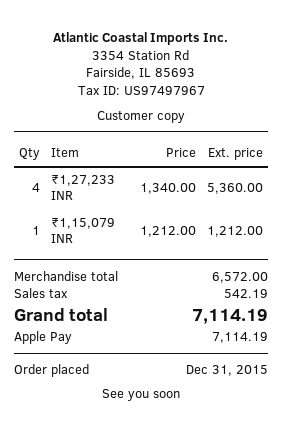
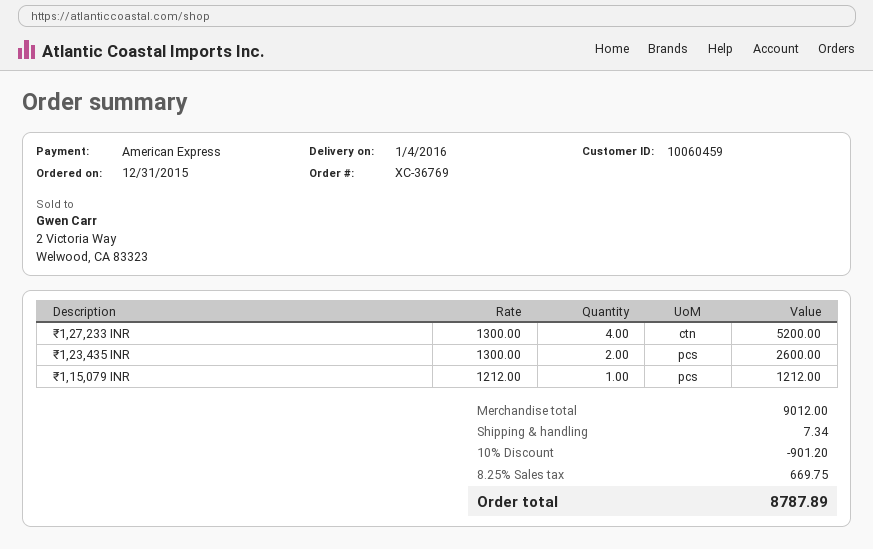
payment method: Apple Pay -> American Express
₹1,27,233 INR: 4 x 1340.00 = 5360.00 -> 4 x 1300.00 = 5200.00
₹1,23,435 INR: none -> 2 x 1300.00 = 2600.00
subtotal: 6572.00 -> 9012.00
discount: none -> 10% = 901.20
shipping: none -> 7.34
tax: 542.19 -> 669.75
total: 7114.19 -> 8787.89

